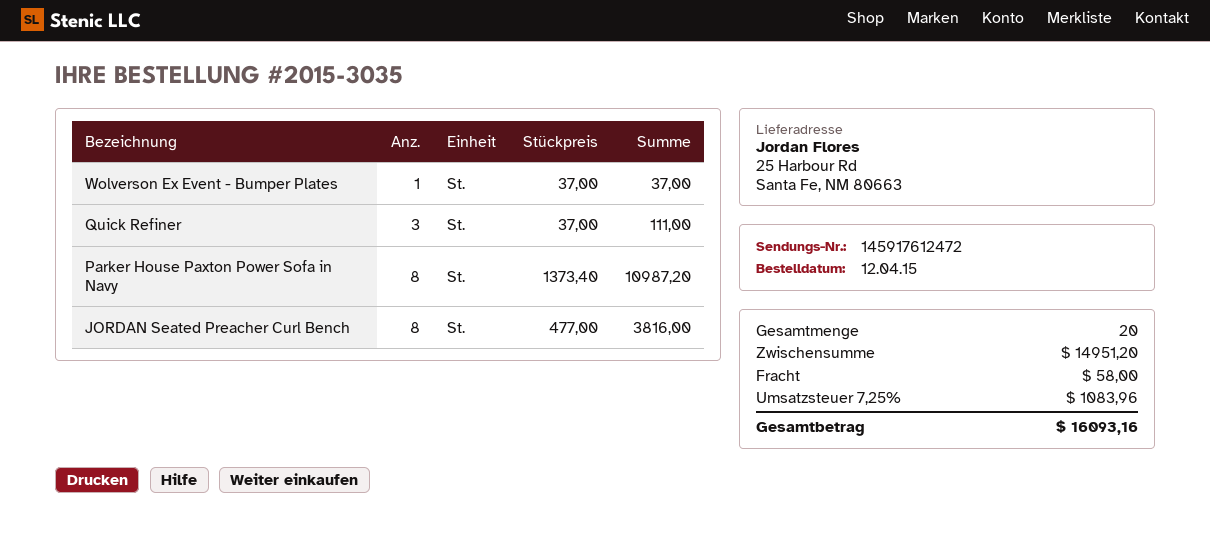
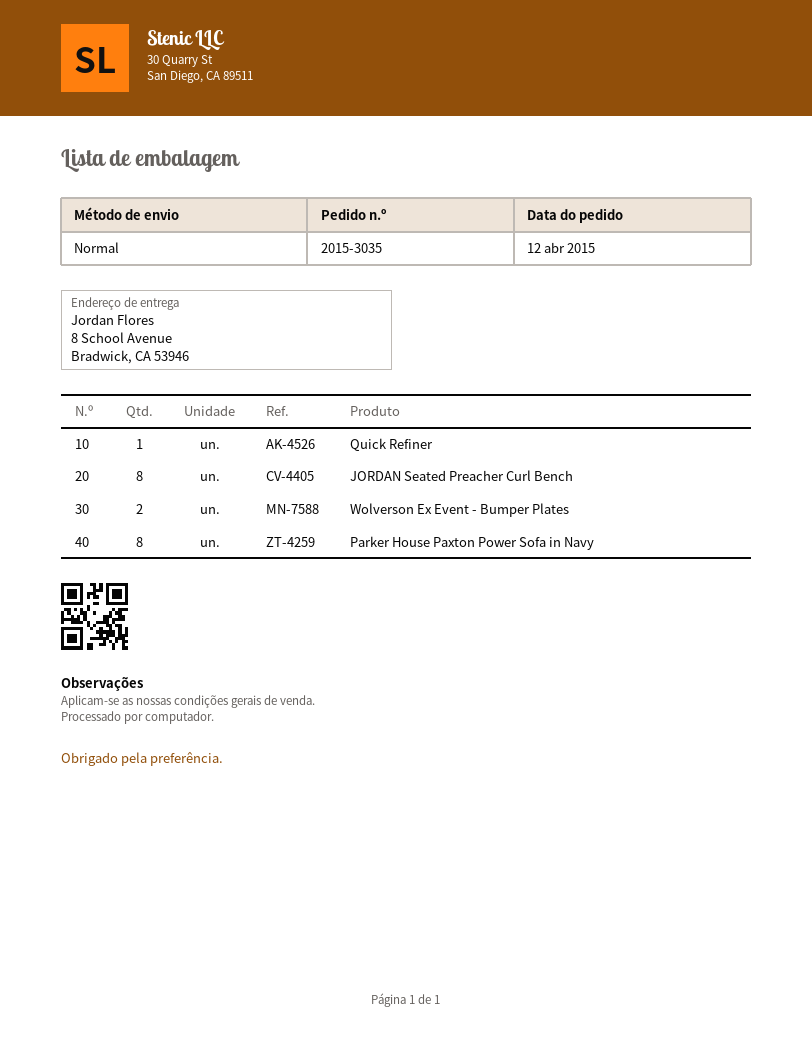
ship to: 25 Harbour Rd, Santa Fe, NM 80663 -> 8 School Avenue, Bradwick, CA 53946
Wolverson Ex Event - Bumper Plates: 1 -> 2
Quick Refiner: 3 -> 1

